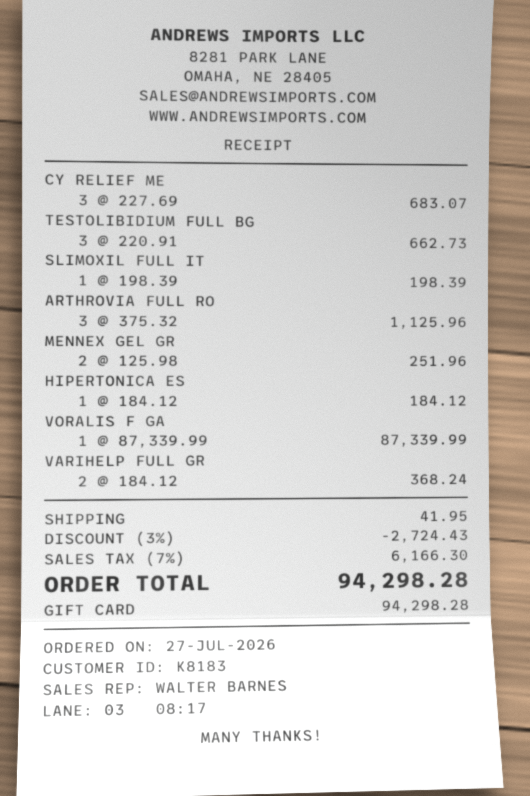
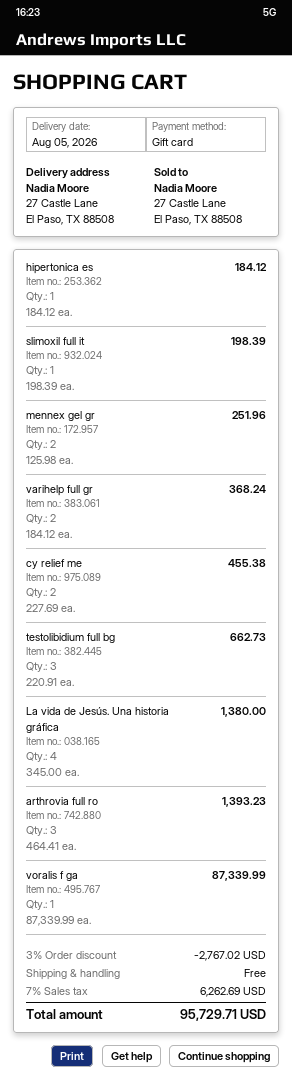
CY RELIEF ME: 3 x 227.69 = 683.07 -> 2 x 227.69 = 455.38
ARTHROVIA FULL RO: 3 x 375.32 = 1125.96 -> 3 x 464.41 = 1393.23
La vida de Jesús. Una historia gráfica: none -> 4 x 345.00 = 1380.00
discount: 3% = 2724.43 -> 3% = 2767.02
shipping: 41.95 -> 0.00
tax: 7% = 6166.30 -> 7% = 6262.69
total: 94298.28 -> 95729.71

